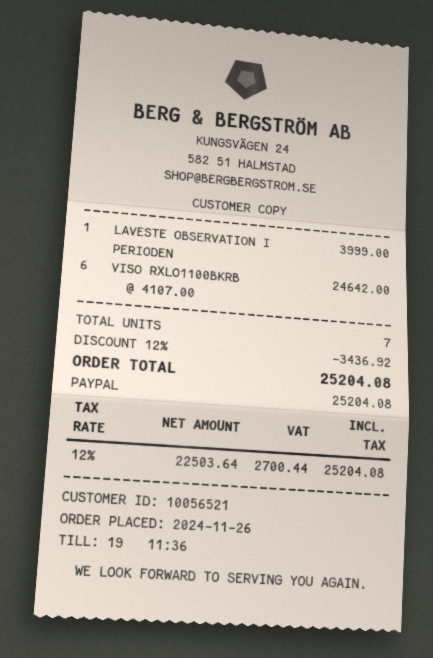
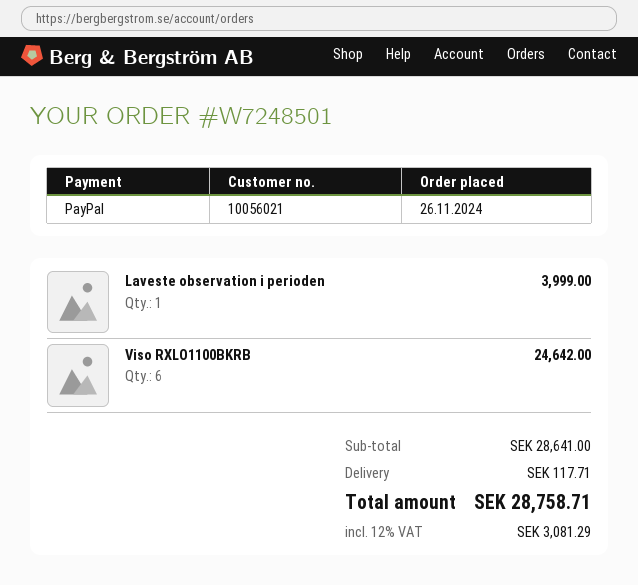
customer number: 10056521 -> 10056021
discount: 12% = 3436.92 -> none
shipping: none -> 117.71
tax: 12% = 2700.44 -> 12% = 3081.29
total: 25204.08 -> 28758.71

